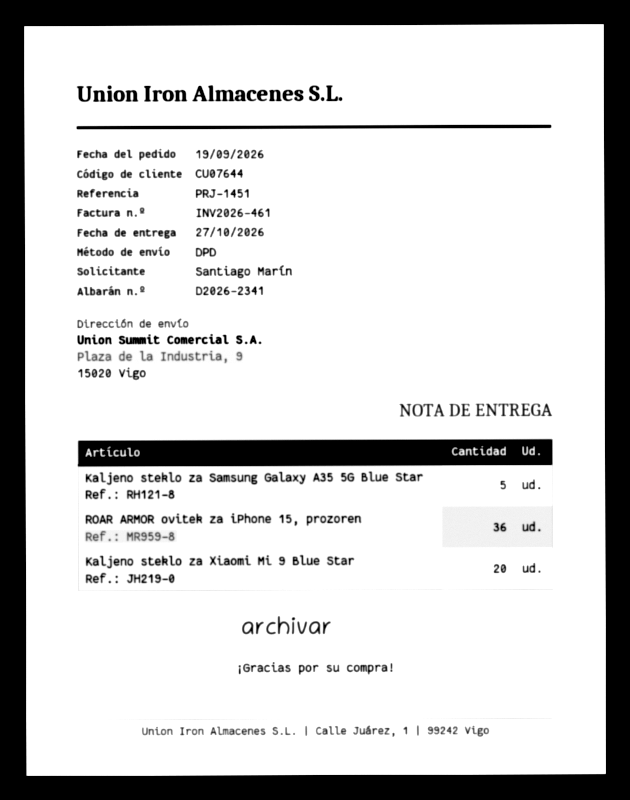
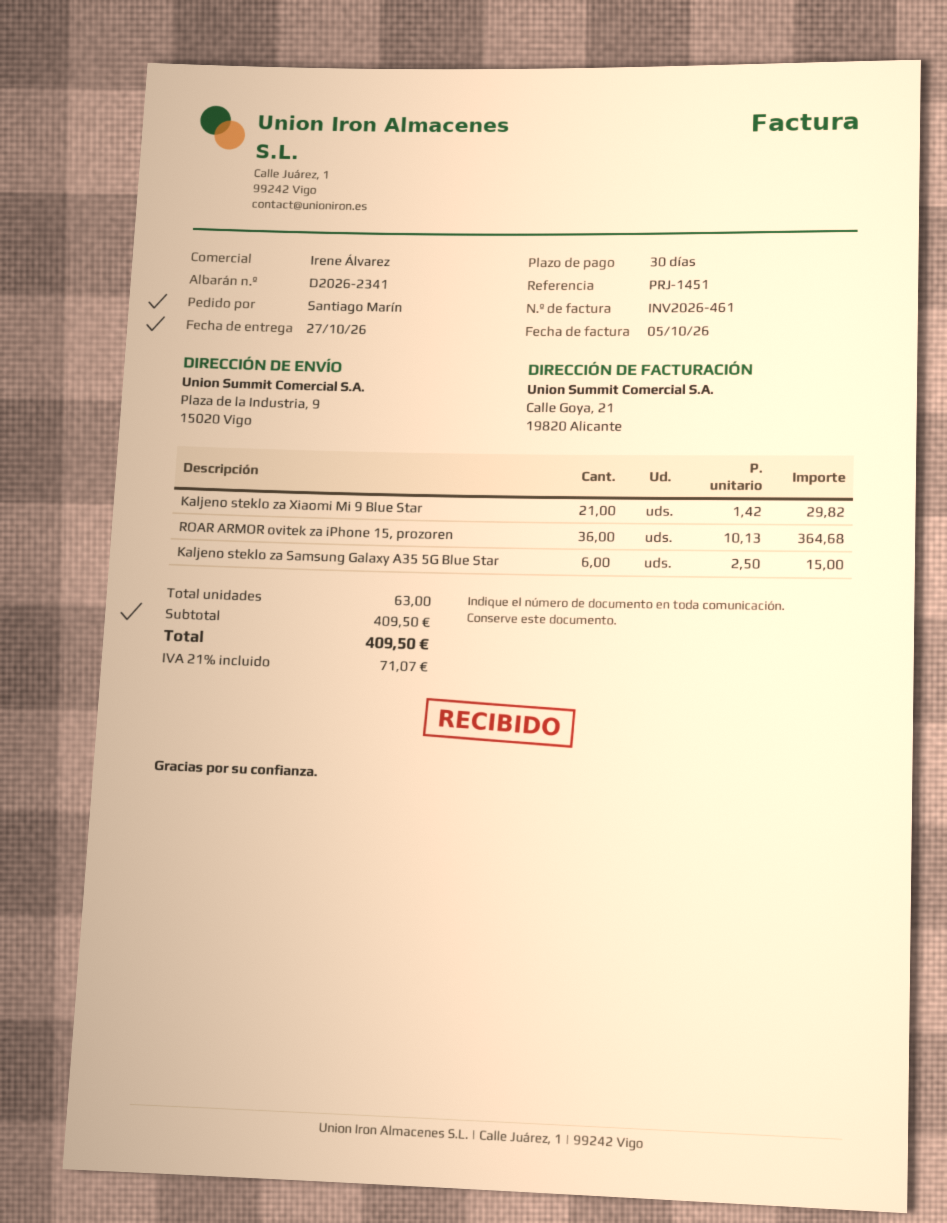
Kaljeno steklo za Samsung Galaxy A35 5G Blue Star: 5 -> 6
Kaljeno steklo za Xiaomi Mi 9 Blue Star: 20 -> 21

